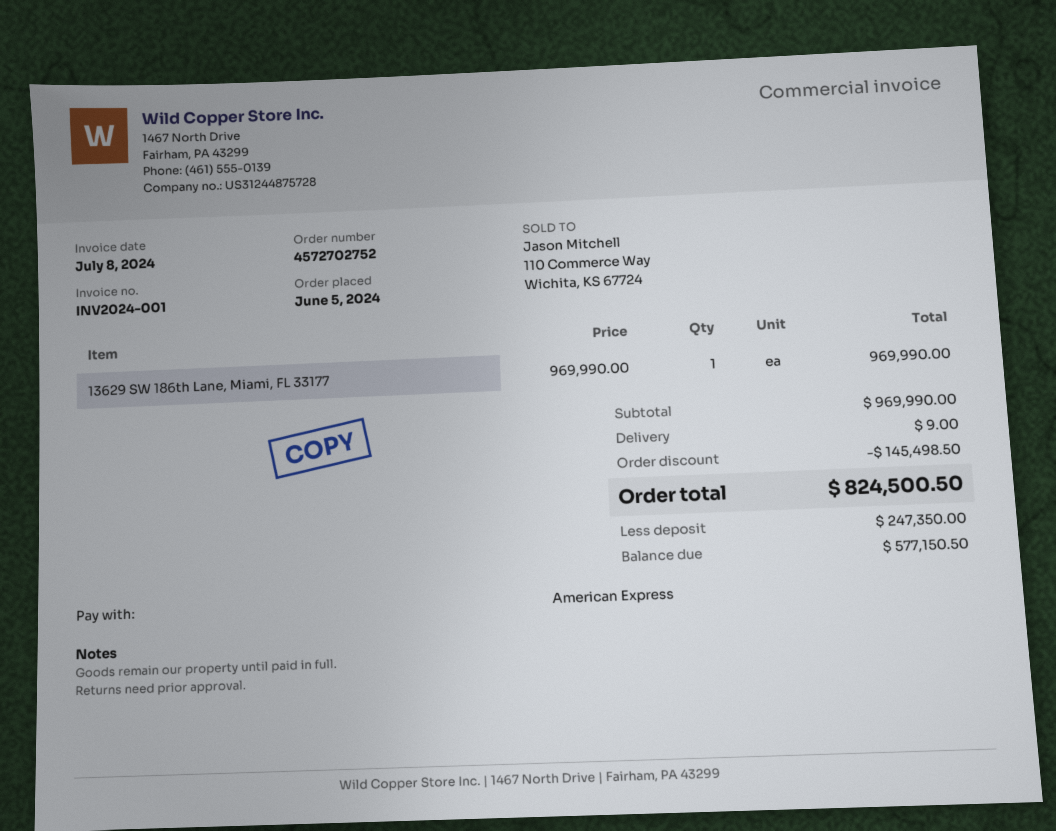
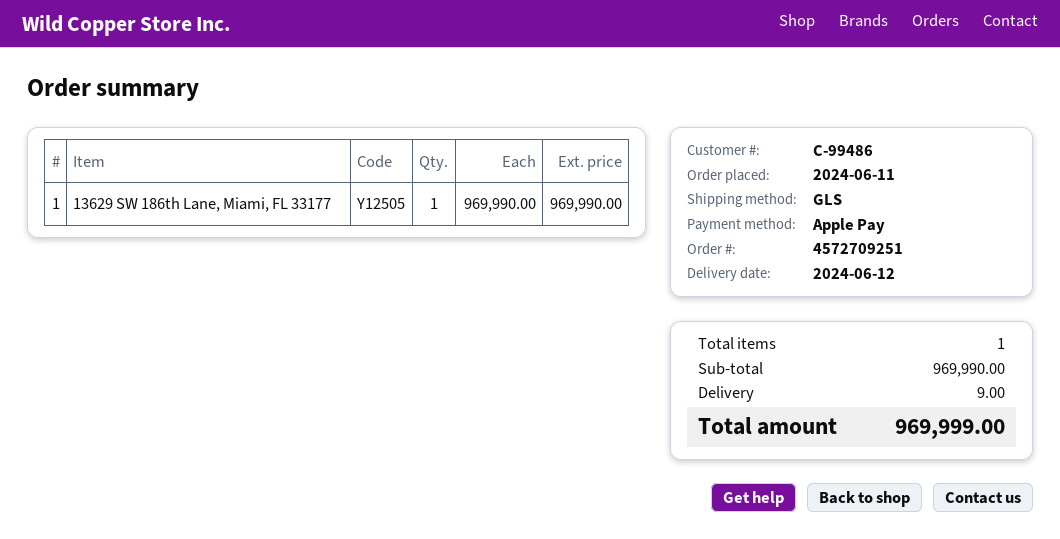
order number: 4572702752 -> 4572709251
order date: 2024-06-05 -> 2024-06-11
payment method: American Express -> Apple Pay
discount: 145498.50 -> none
total: 824500.50 -> 969999.00

